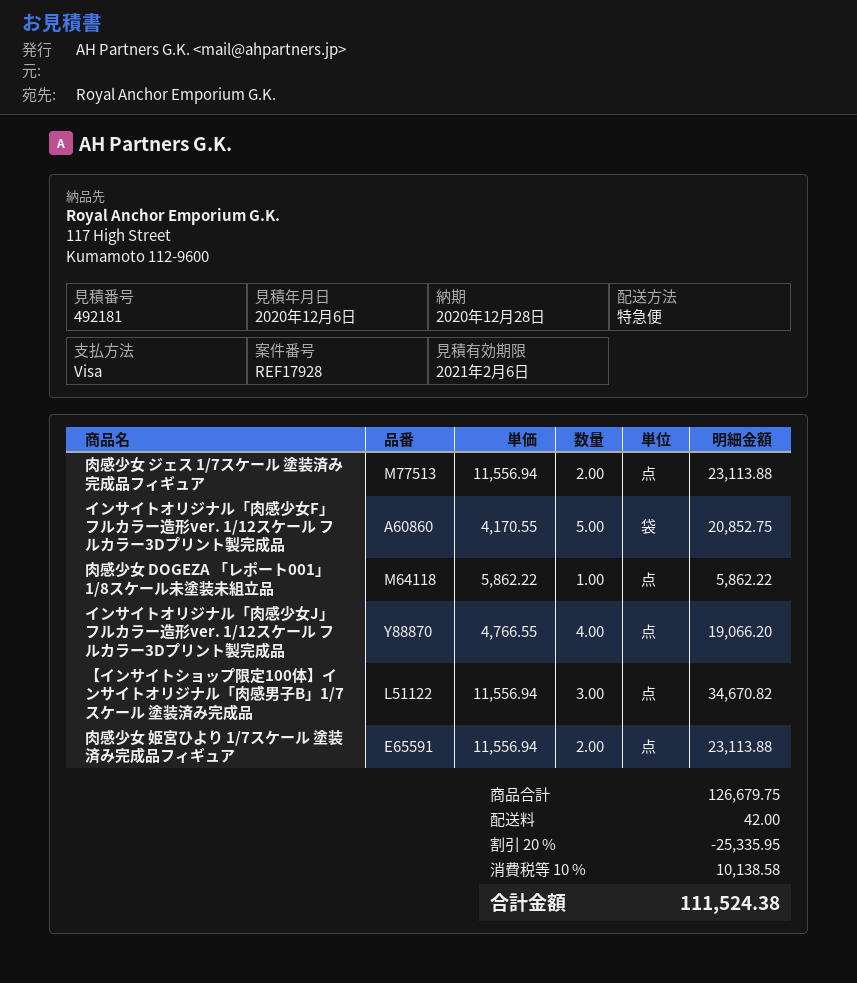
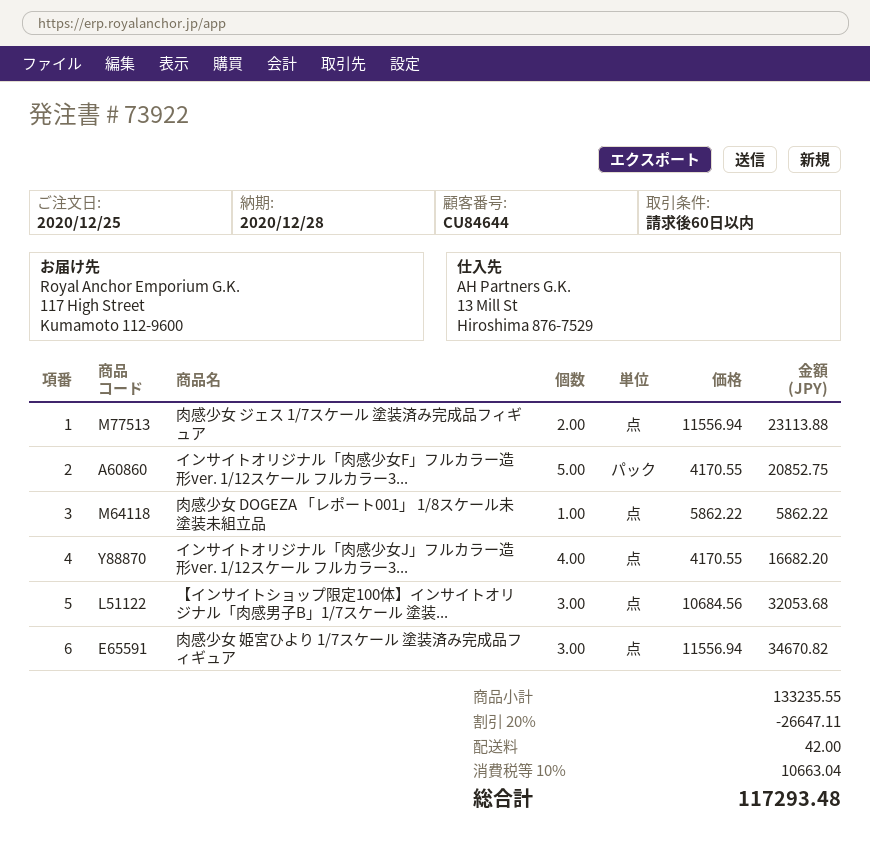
インサイトオリジナル「肉感少女J」フルカラー造形ver. 1/12スケール フルカラー3Dプリント製完成品: 4 x 4766.55 = 19066.20 -> 4 x 4170.55 = 16682.20
【インサイトショップ限定100体】インサイトオリジナル「肉感男子B」1/7スケール 塗装済み完成品: 3 x 11556.94 = 34670.82 -> 3 x 10684.56 = 32053.68
肉感少女 姫宮ひより 1/7スケール 塗装済み完成品フィギュア: 2 x 11556.94 = 23113.88 -> 3 x 11556.94 = 34670.82
subtotal: 126679.75 -> 133235.55
discount: 20% = 25335.95 -> 20% = 26647.11
tax: 10% = 10138.58 -> 10% = 10663.04
total: 111524.38 -> 117293.48

